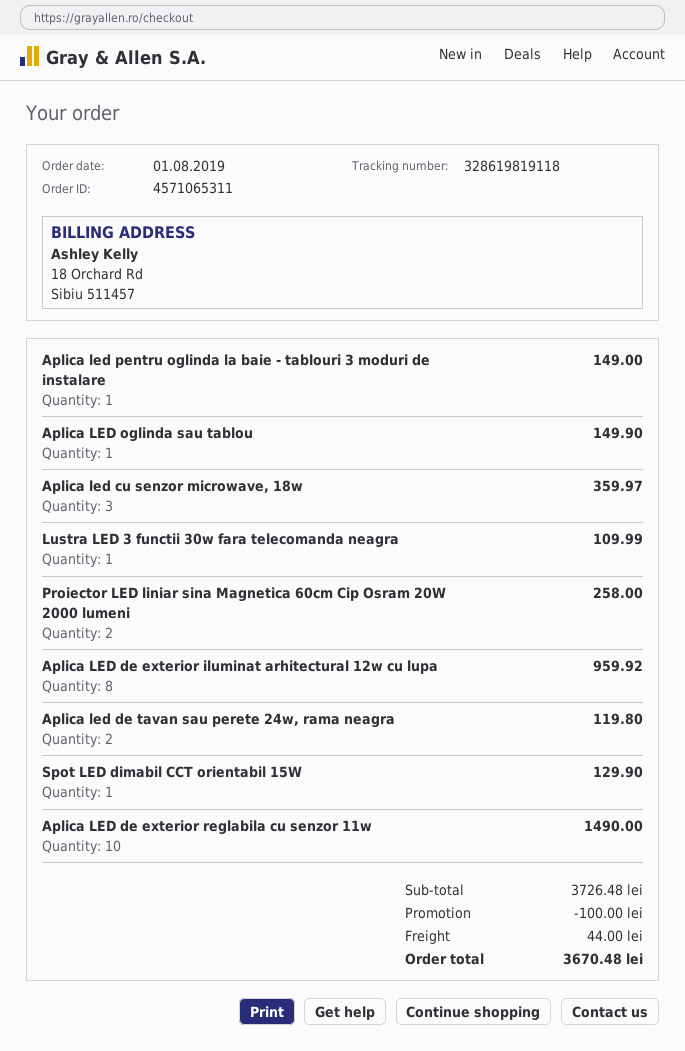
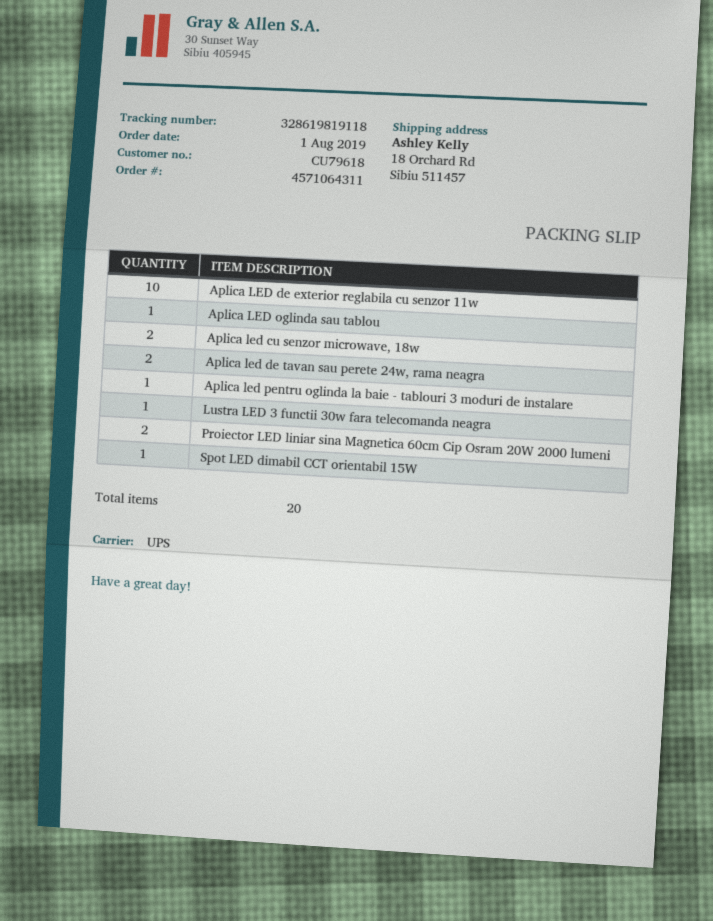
order number: 4571065311 -> 4571064311
Aplica led cu senzor microwave, 18w: 3 -> 2
Aplica LED de exterior iluminat arhitectural 12w cu lupa: 8 -> none

